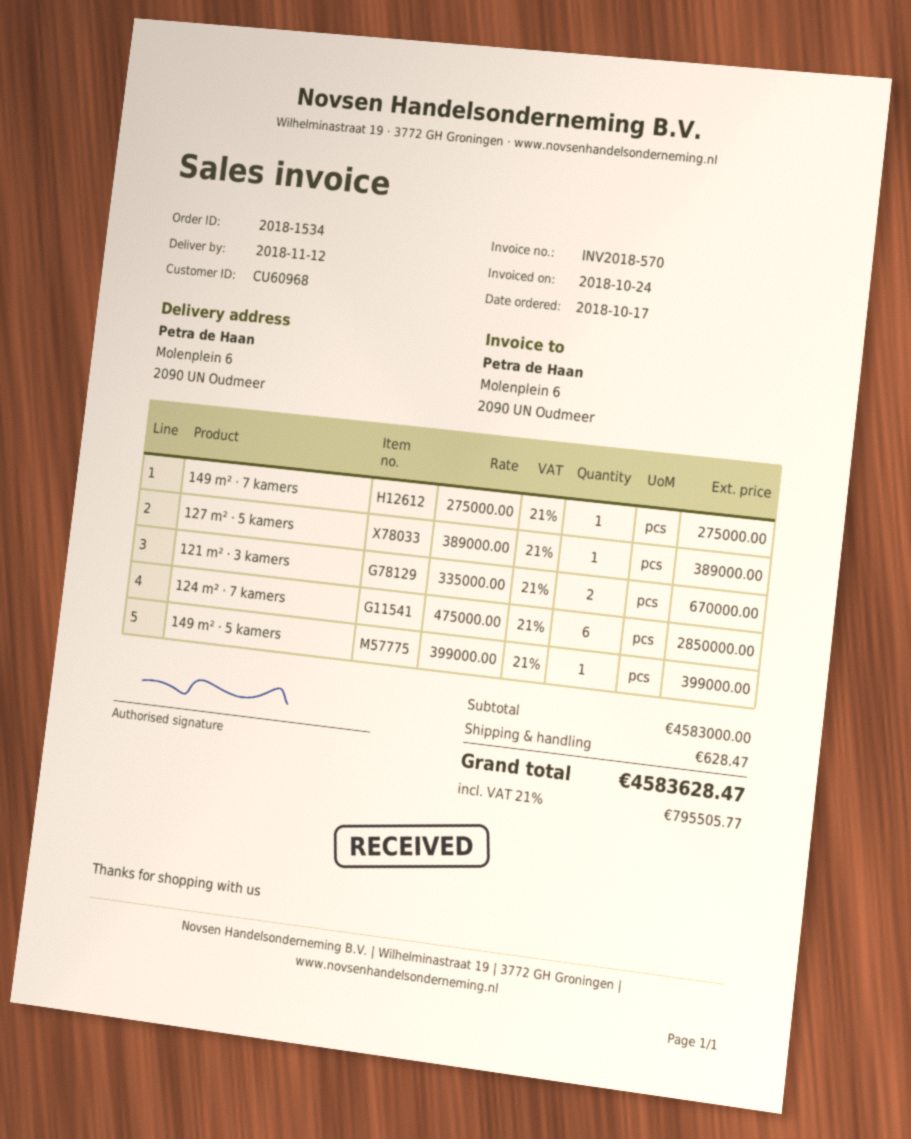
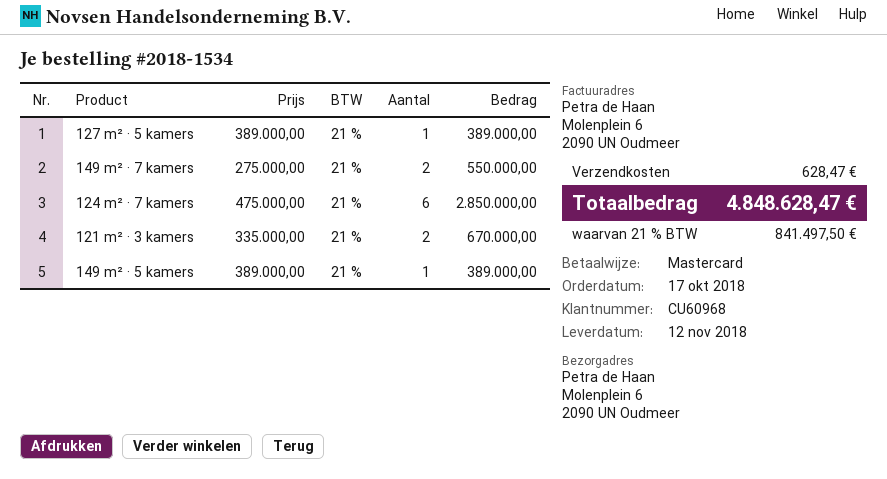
149 m² · 7 kamers: 1 x 275000.00 = 275000.00 -> 2 x 275000.00 = 550000.00
149 m² · 5 kamers: 1 x 399000.00 = 399000.00 -> 1 x 389000.00 = 389000.00
tax: 21% = 795505.77 -> 21% = 841497.50
total: 4583628.47 -> 4848628.47

